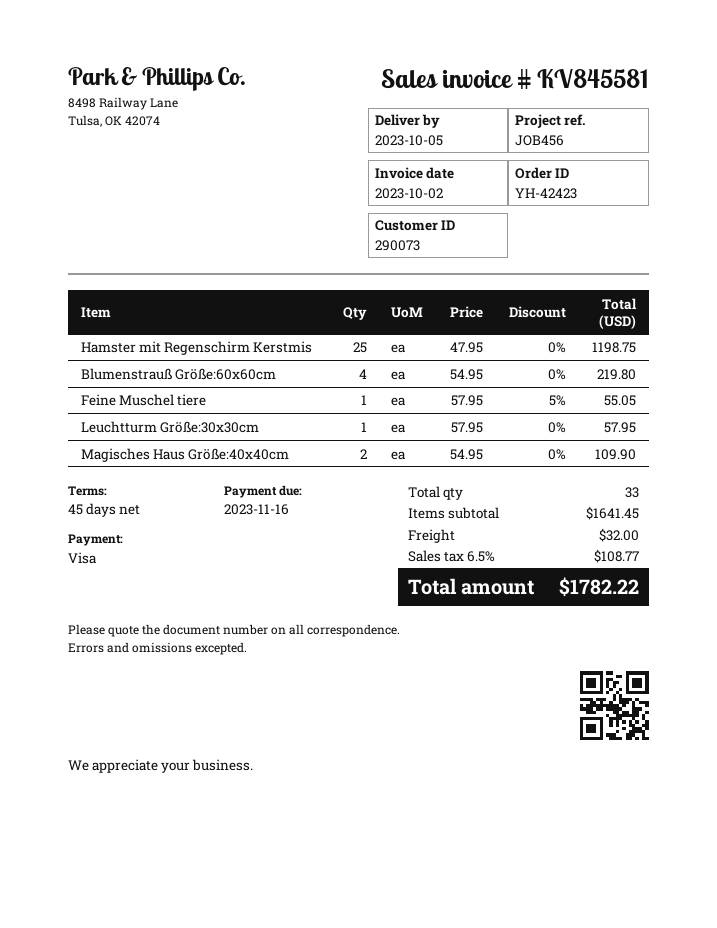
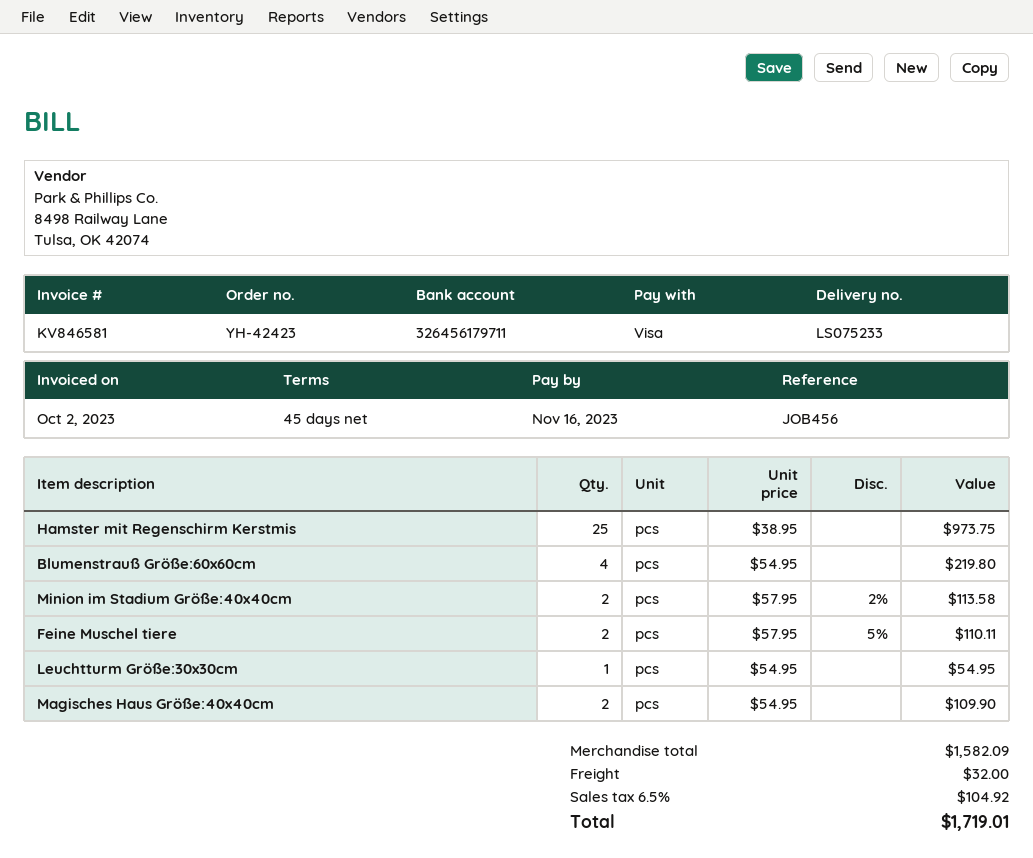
invoice number: KV845581 -> KV846581
Hamster mit Regenschirm Kerstmis: 25 x 47.95 = 1198.75 -> 25 x 38.95 = 973.75
Feine Muschel tiere: 1 x 57.95 - 5% = 55.05 -> 2 x 57.95 - 5% = 110.11
Leuchtturm Größe:30x30cm: 1 x 57.95 = 57.95 -> 1 x 54.95 = 54.95
Minion im Stadium Größe:40x40cm: none -> 2 x 57.95 - 2% = 113.58
subtotal: 1641.45 -> 1582.09
tax: 6.5% = 108.77 -> 6.5% = 104.92
total: 1782.22 -> 1719.01

